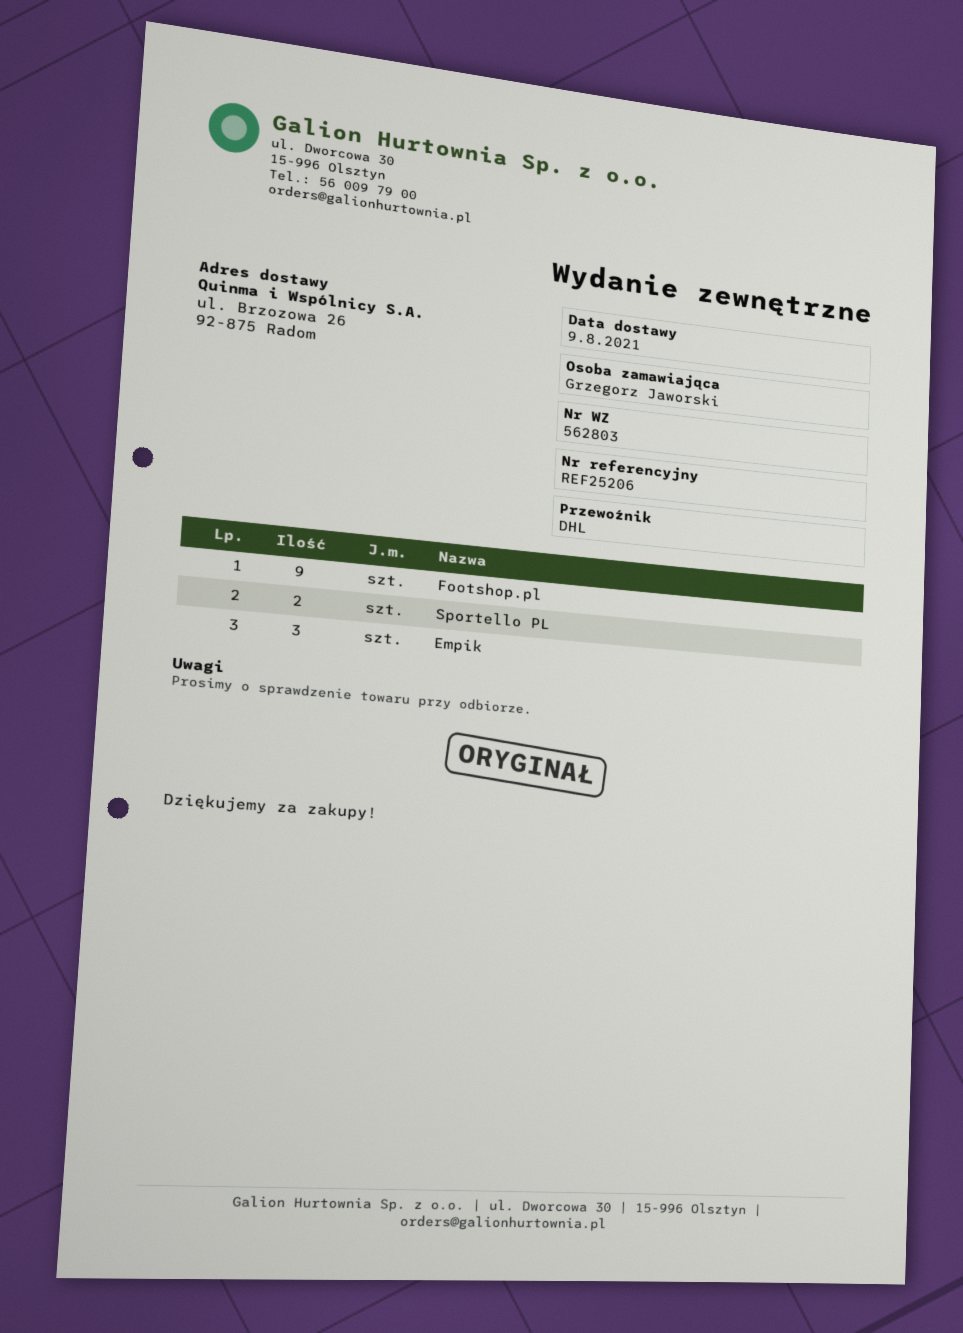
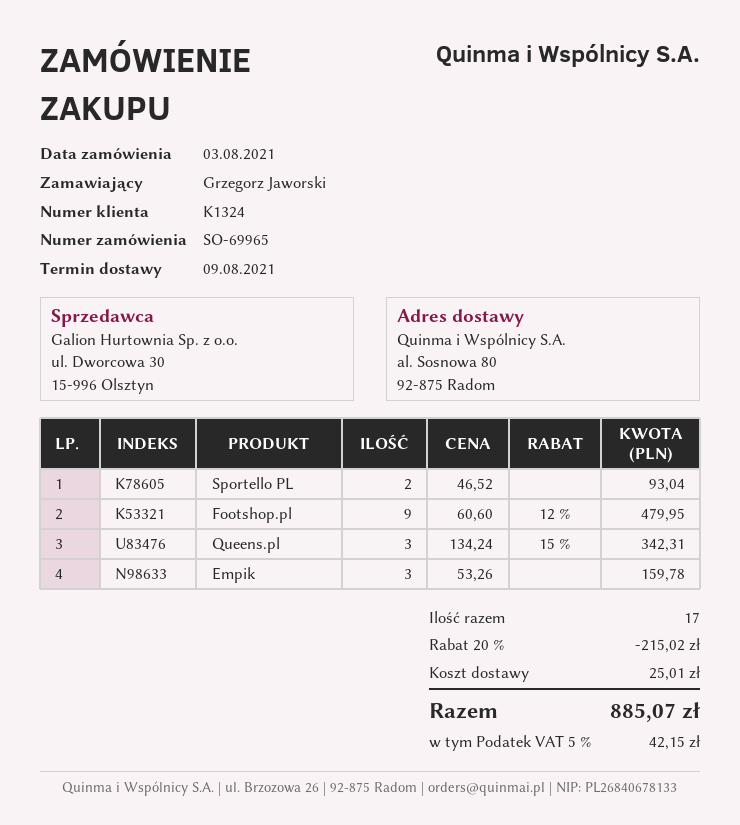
ship to: ul. Brzozowa 26, 92-875 Radom -> al. Sosnowa 80, 92-875 Radom
Queens.pl: none -> 3

